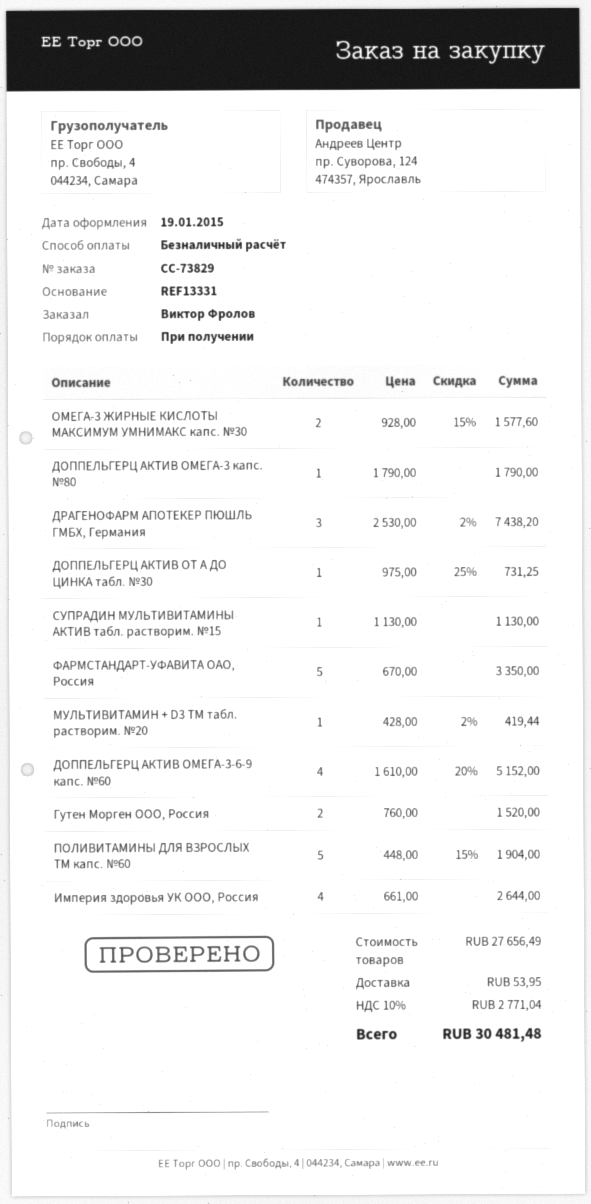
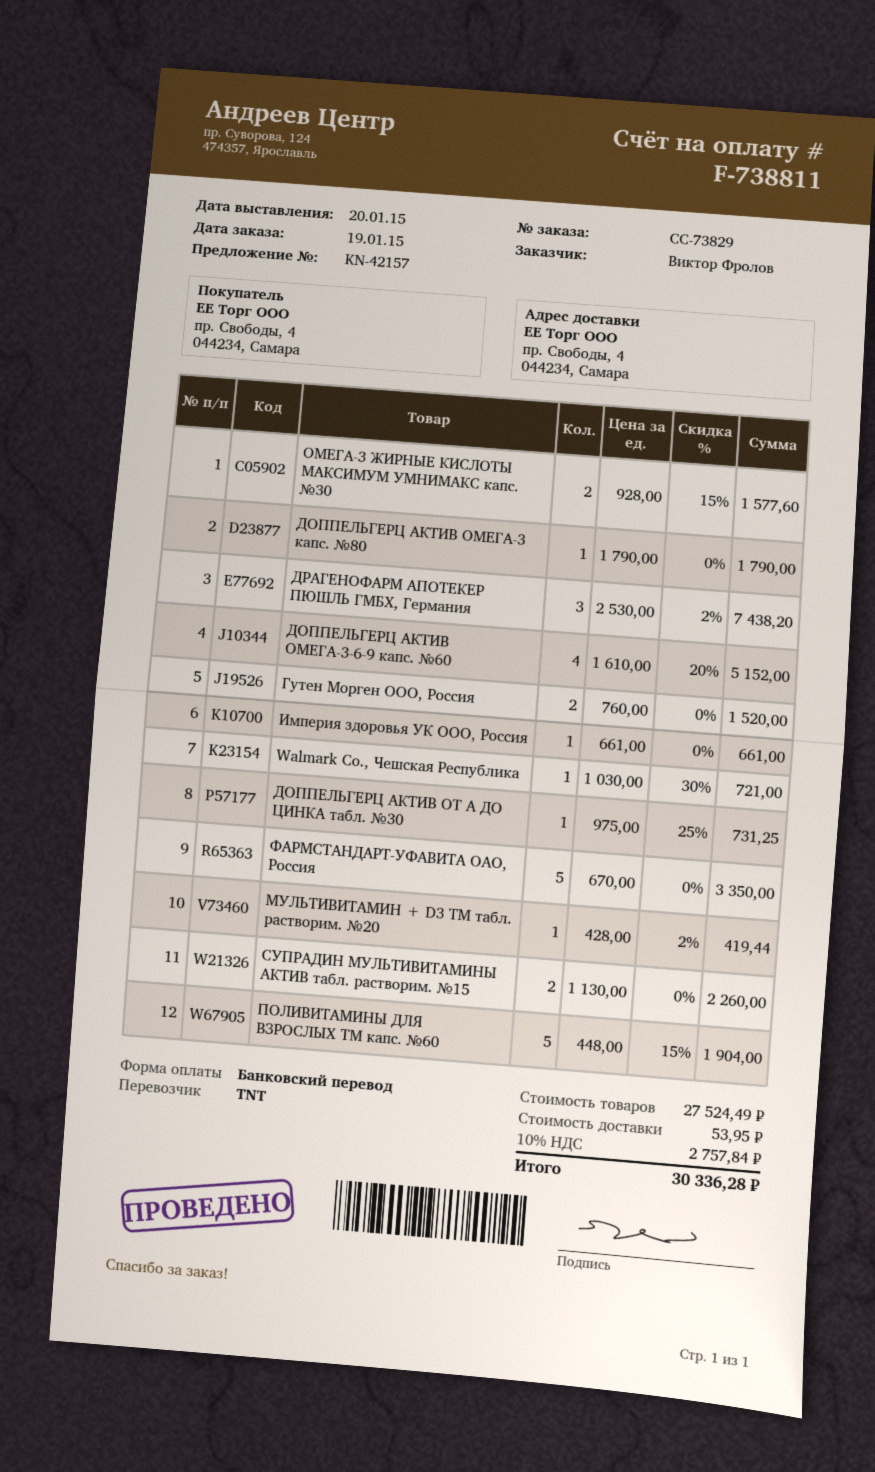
СУПРАДИН МУЛЬТИВИТАМИНЫ АКТИВ табл. растворим. №15: 1 x 1130.00 = 1130.00 -> 2 x 1130.00 = 2260.00
Империя здоровья УК ООО, Россия: 4 x 661.00 = 2644.00 -> 1 x 661.00 = 661.00
Walmark Co., Чешская Республика: none -> 1 x 1030.00 - 30% = 721.00
subtotal: 27656.49 -> 27524.49
tax: 10% = 2771.04 -> 10% = 2757.84
total: 30481.48 -> 30336.28

